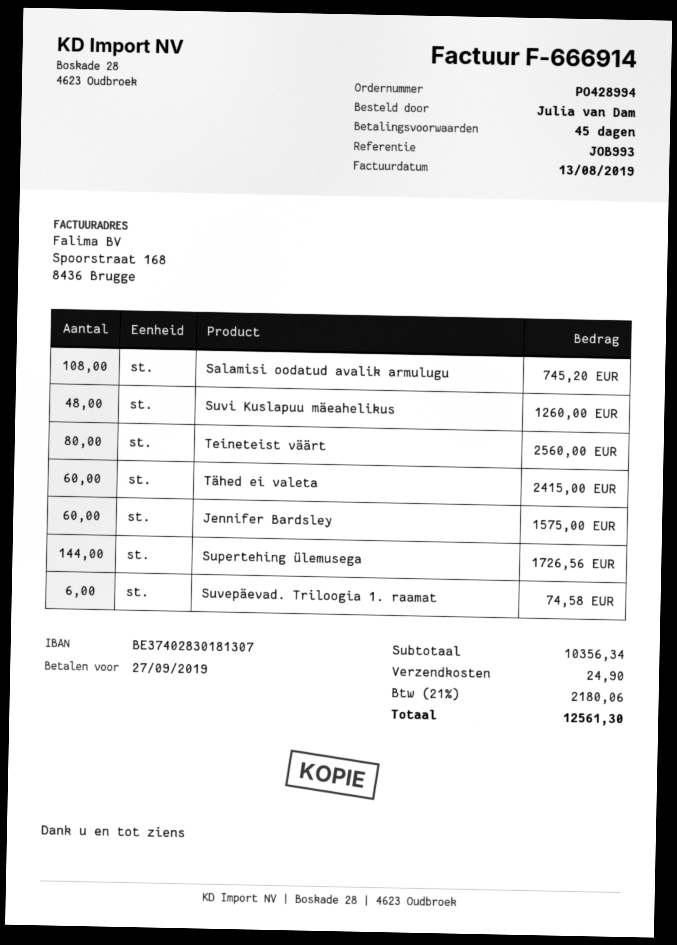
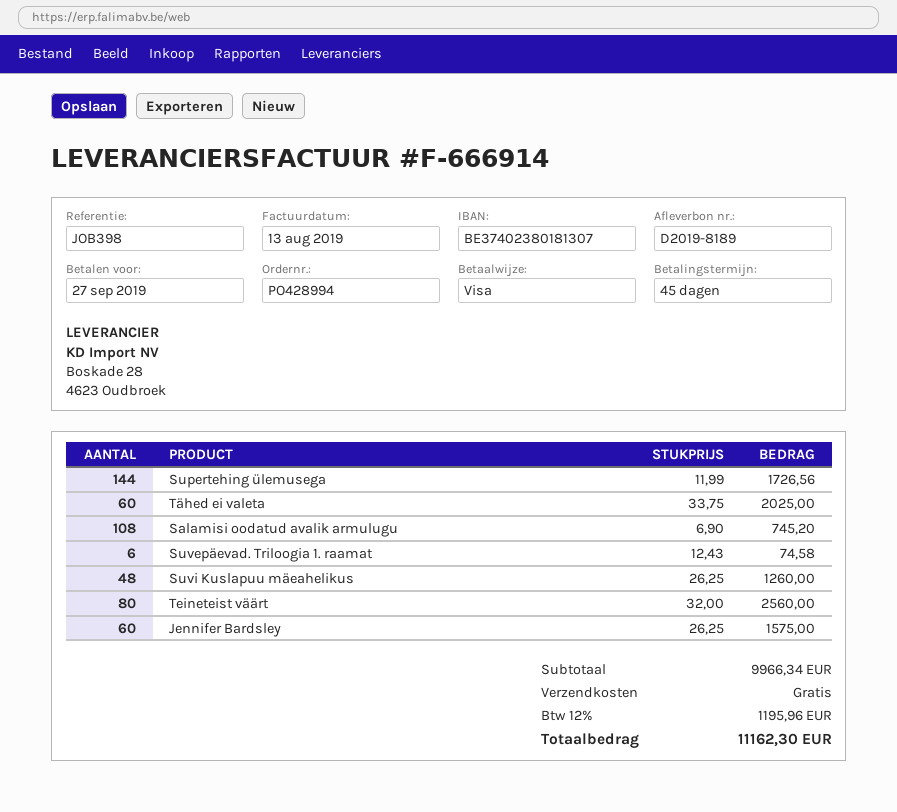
reference: JOB993 -> JOB398
bank account: BE37402830181307 -> BE37402380181307
Tähed ei valeta: 60 for 2415.00 -> 60 for 2025.00
subtotal: 10356.34 -> 9966.34
shipping: 24.90 -> 0.00
tax: 21% = 2180.06 -> 12% = 1195.96
total: 12561.30 -> 11162.30

